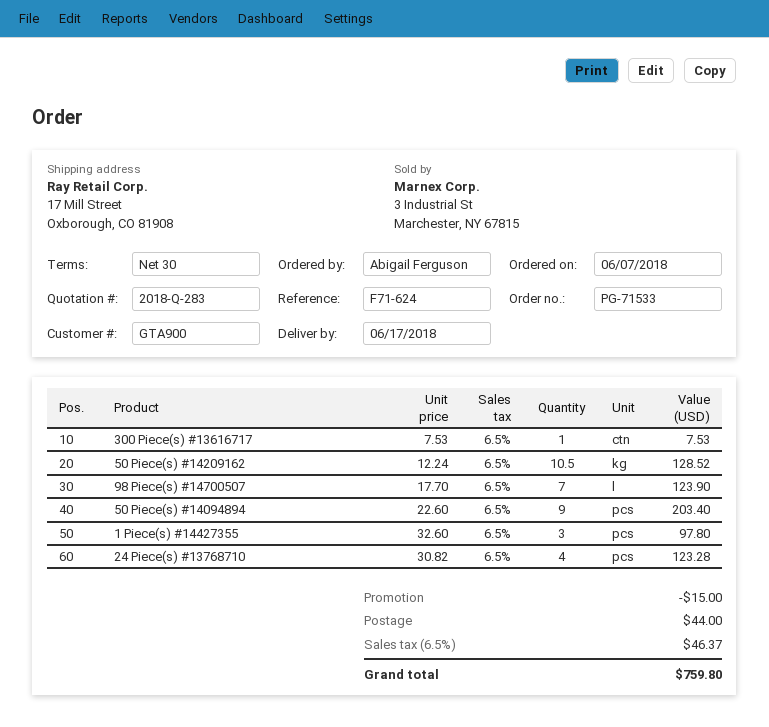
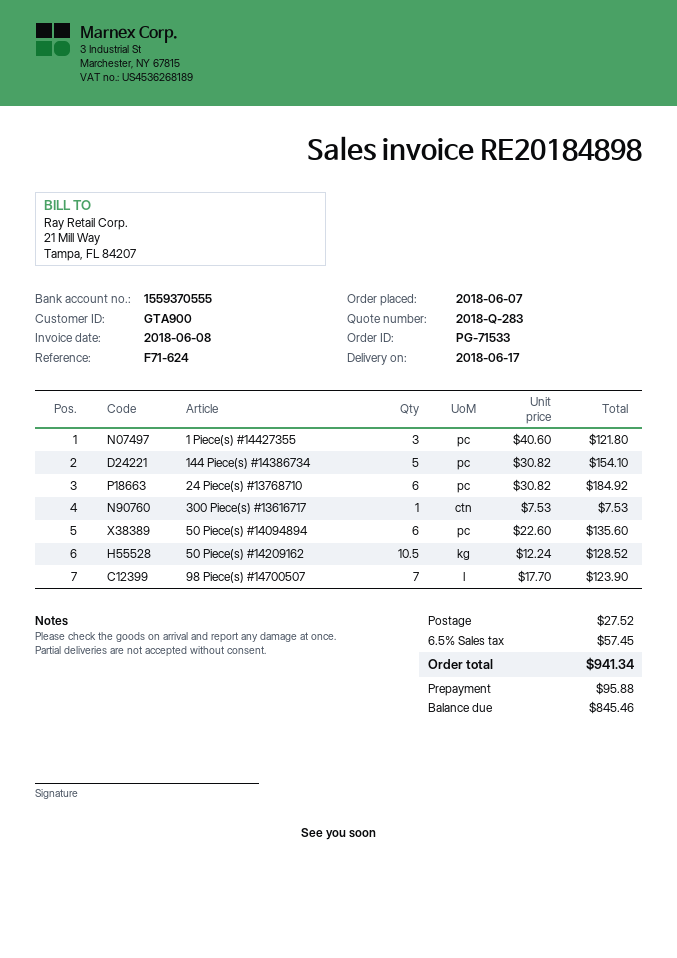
50 Piece(s) #14094894: 9 x 22.60 = 203.40 -> 6 x 22.60 = 135.60
1 Piece(s) #14427355: 3 x 32.60 = 97.80 -> 3 x 40.60 = 121.80
24 Piece(s) #13768710: 4 x 30.82 = 123.28 -> 6 x 30.82 = 184.92
144 Piece(s) #14386734: none -> 5 x 30.82 = 154.10
discount: 15.00 -> none
shipping: 44.00 -> 27.52
tax: 6.5% = 46.37 -> 6.5% = 57.45
total: 759.80 -> 941.34

